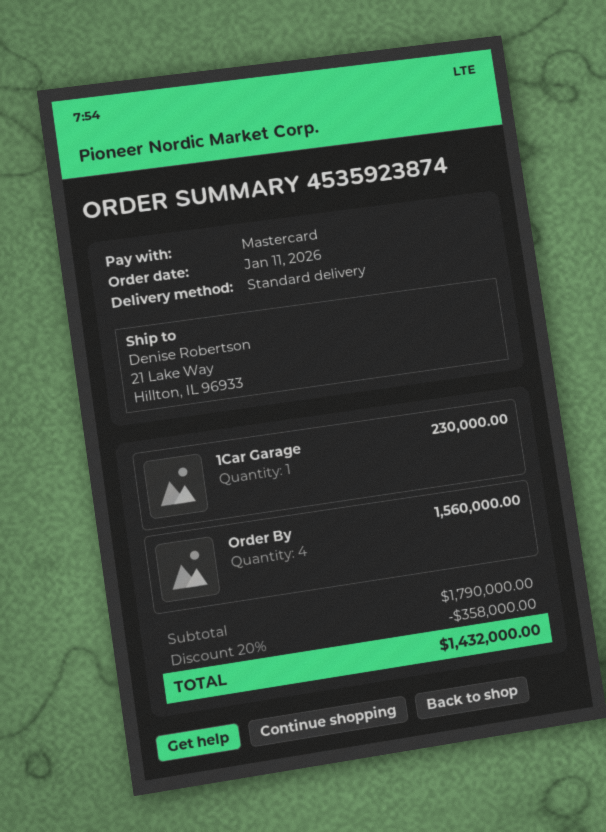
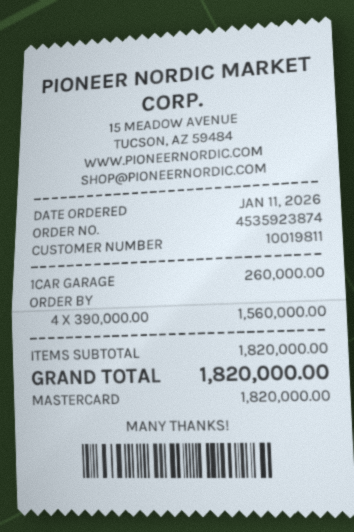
1Car Garage: 1 for 230000.00 -> 1 for 260000.00
subtotal: 1790000.00 -> 1820000.00
discount: 20% = 358000.00 -> none
total: 1432000.00 -> 1820000.00

